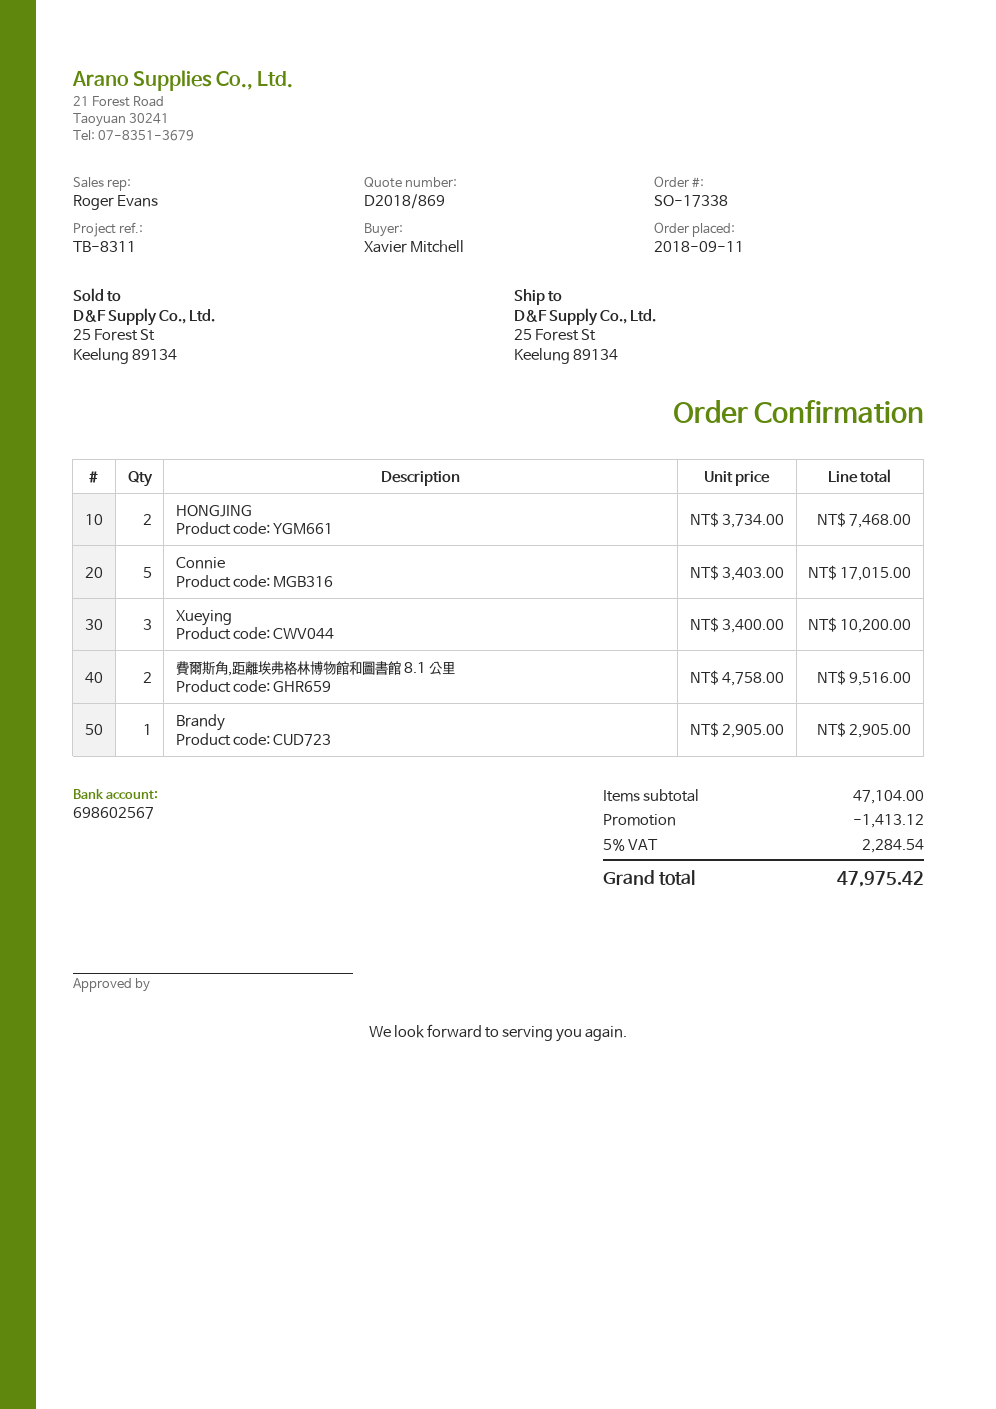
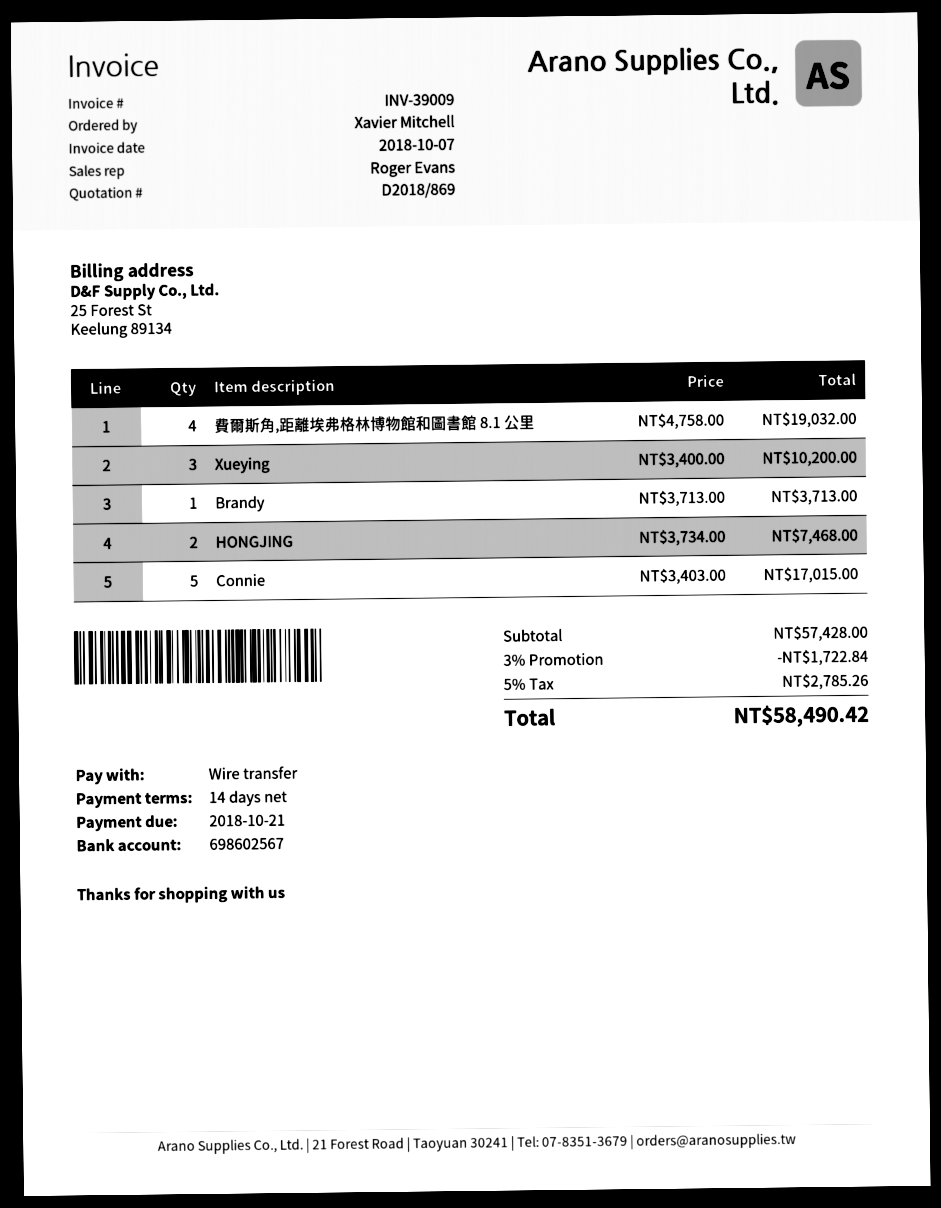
費爾斯角,距離埃弗格林博物館和圖書館 8.1 公里: 2 x 4758.00 = 9516.00 -> 4 x 4758.00 = 19032.00
Brandy: 1 x 2905.00 = 2905.00 -> 1 x 3713.00 = 3713.00
subtotal: 47104.00 -> 57428.00
discount: 1413.12 -> 1722.84
tax: 5% = 2284.54 -> 5% = 2785.26
total: 47975.42 -> 58490.42

